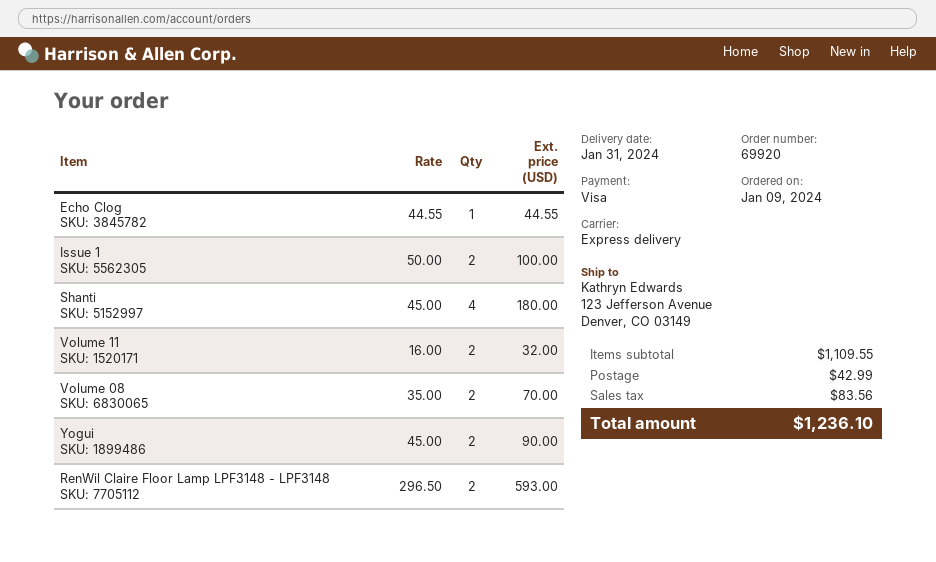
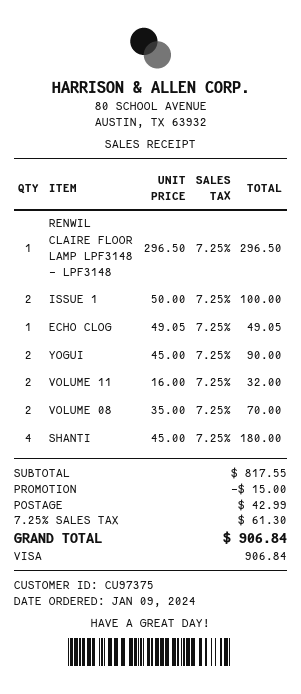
Echo Clog: 1 x 44.55 = 44.55 -> 1 x 49.05 = 49.05
RenWil Claire Floor Lamp LPF3148 - LPF3148: 2 x 296.50 = 593.00 -> 1 x 296.50 = 296.50
subtotal: 1109.55 -> 817.55
discount: none -> 15.00
tax: 83.56 -> 61.30
total: 1236.10 -> 906.84

